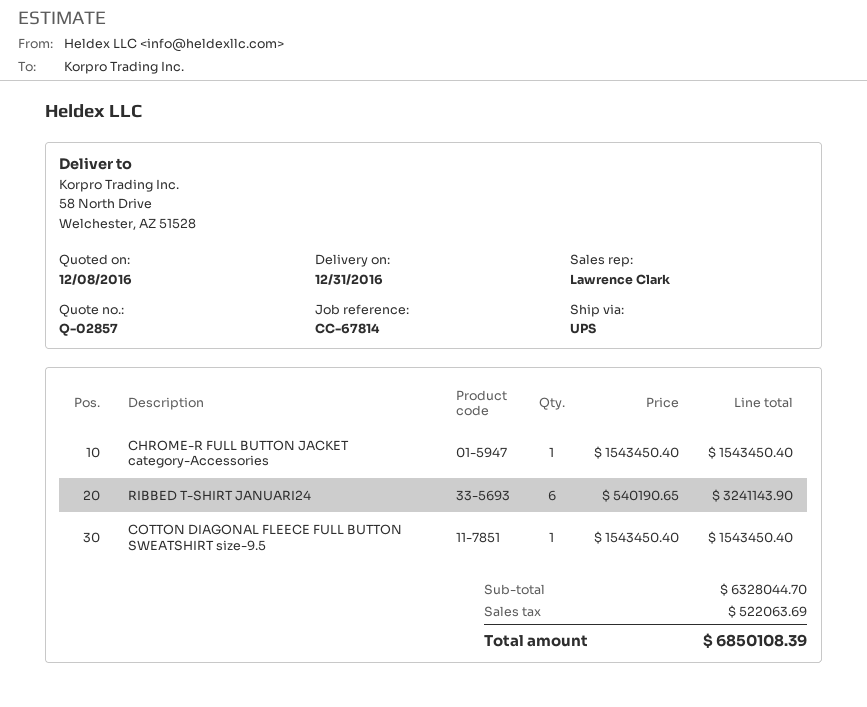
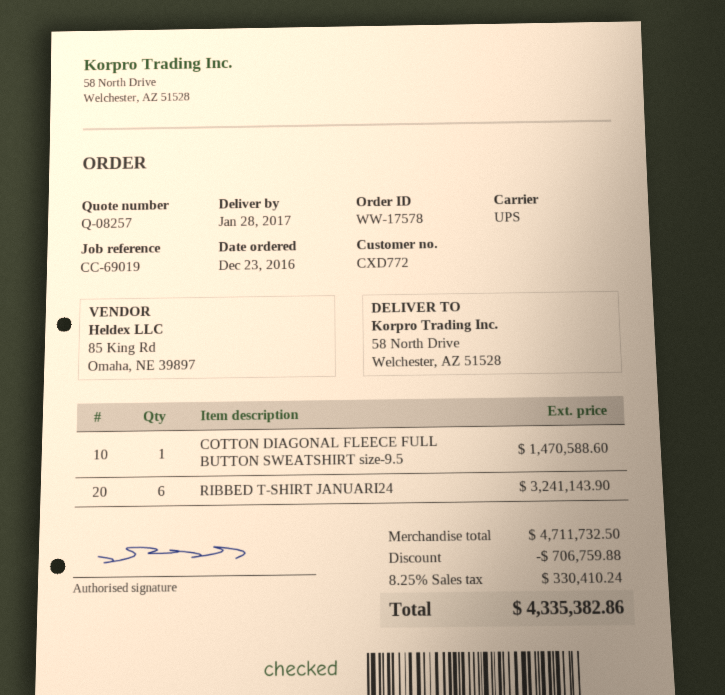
quote number: Q-02857 -> Q-08257
delivery date: 2016-12-31 -> 2017-01-28
reference: CC-67814 -> CC-69019
CHROME-R FULL BUTTON JACKET category-Accessories: 1 for 1543450.40 -> none
COTTON DIAGONAL FLEECE FULL BUTTON SWEATSHIRT size-9.5: 1 for 1543450.40 -> 1 for 1470588.60
subtotal: 6328044.70 -> 4711732.50
discount: none -> 706759.88
tax: 522063.69 -> 330410.24
total: 6850108.39 -> 4335382.86

